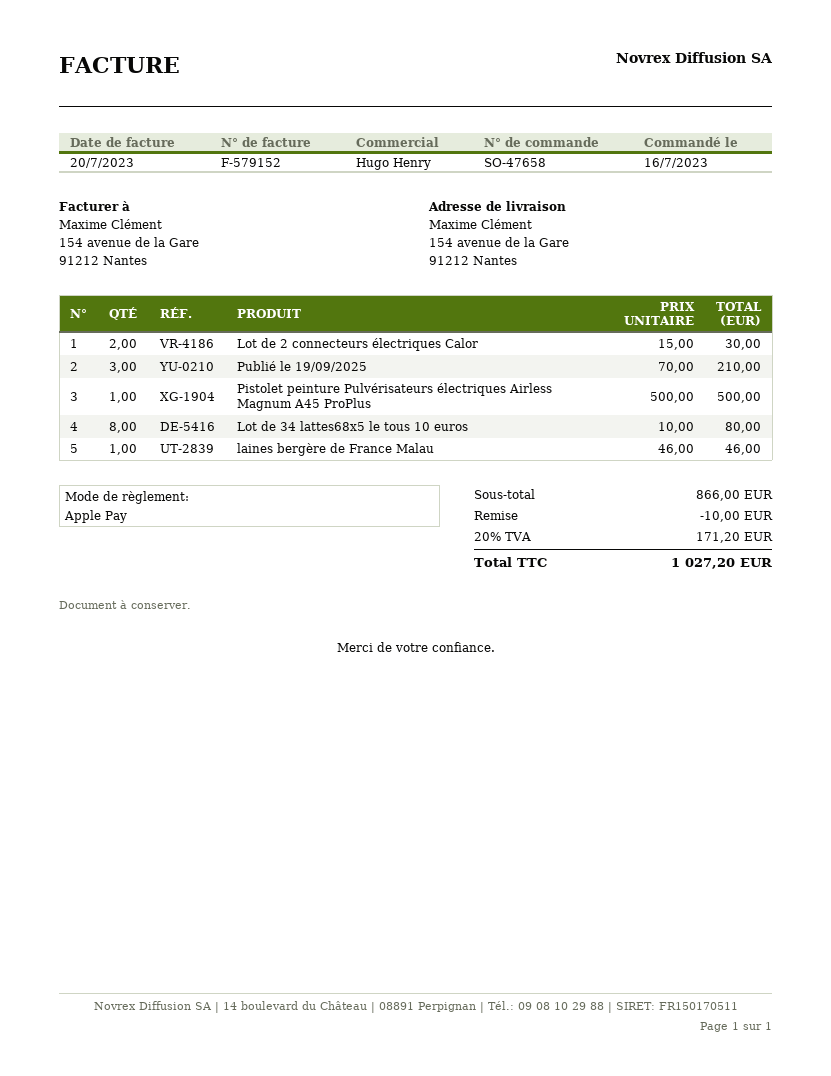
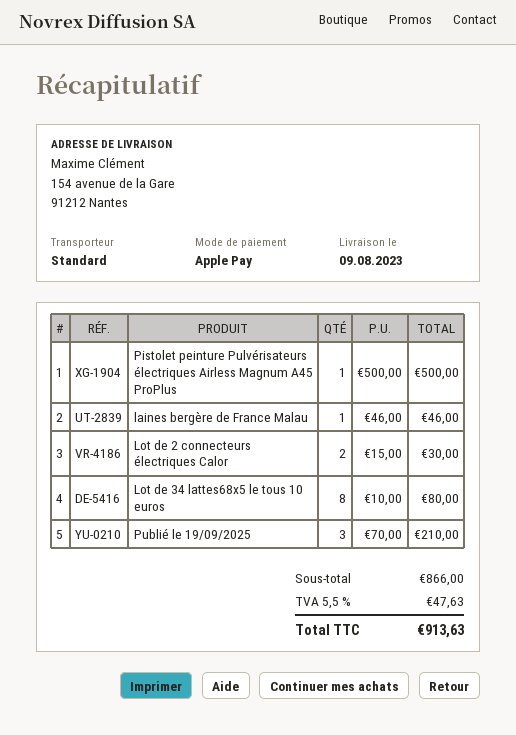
discount: 10.00 -> none
tax: 20% = 171.20 -> 5.5% = 47.63
total: 1027.20 -> 913.63

